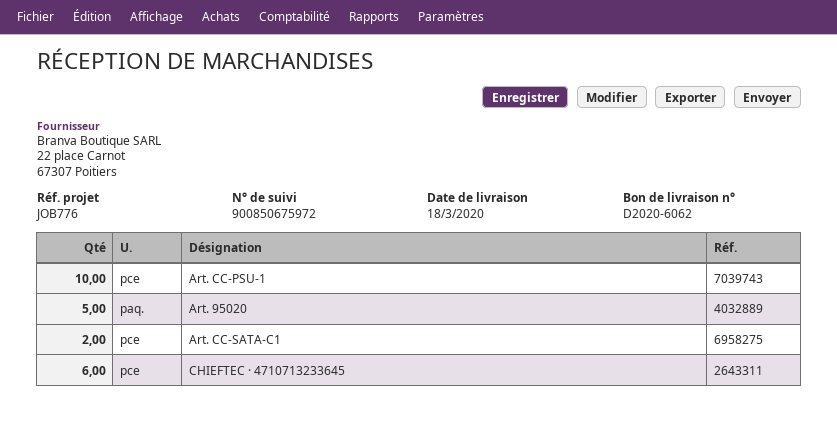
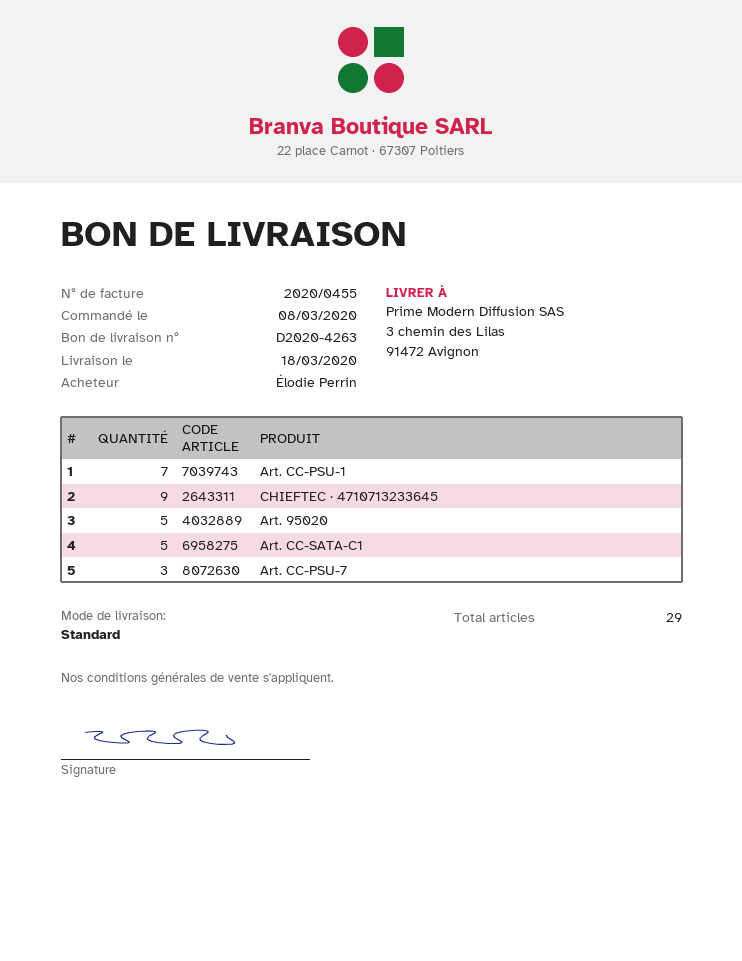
delivery note number: D2020-6062 -> D2020-4263
Art. CC-PSU-1: 10 -> 7
Art. CC-SATA-C1: 2 -> 5
CHIEFTEC · 4710713233645: 6 -> 9
Art. CC-PSU-7: none -> 3

